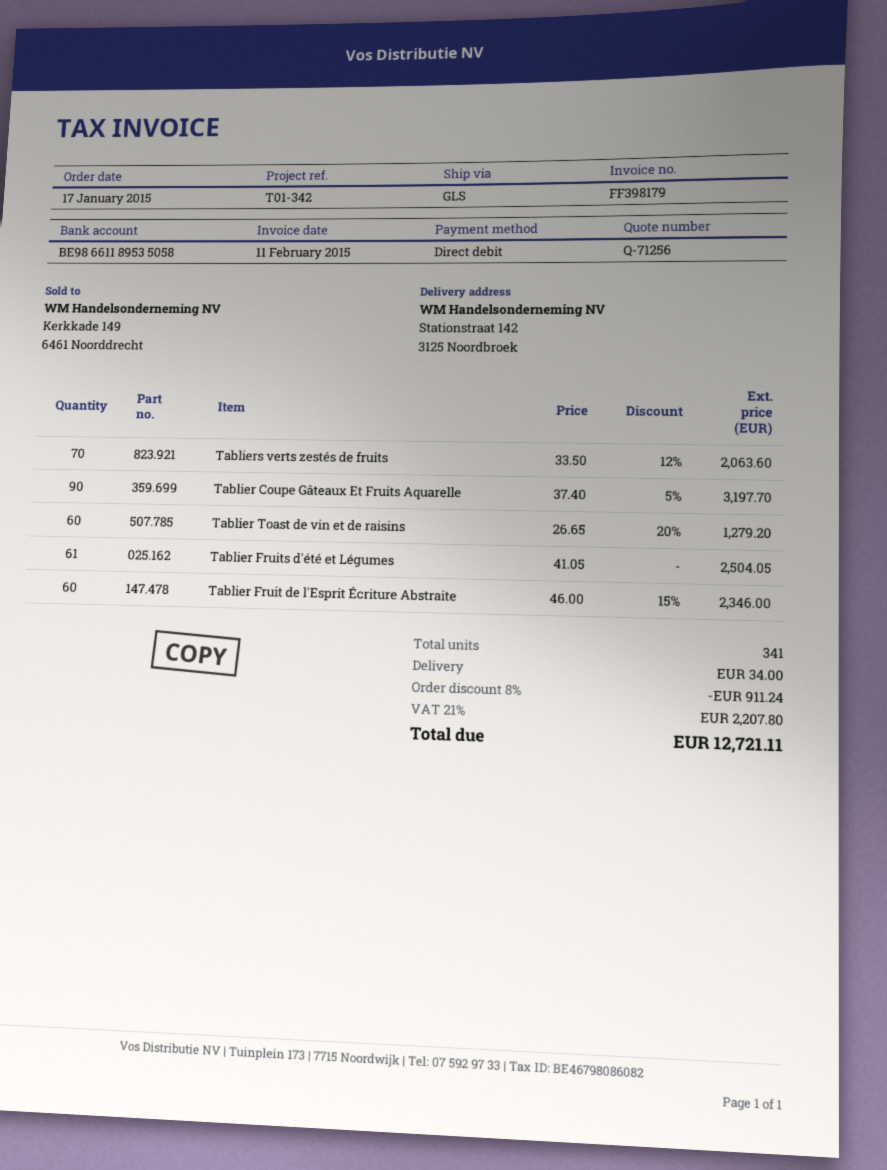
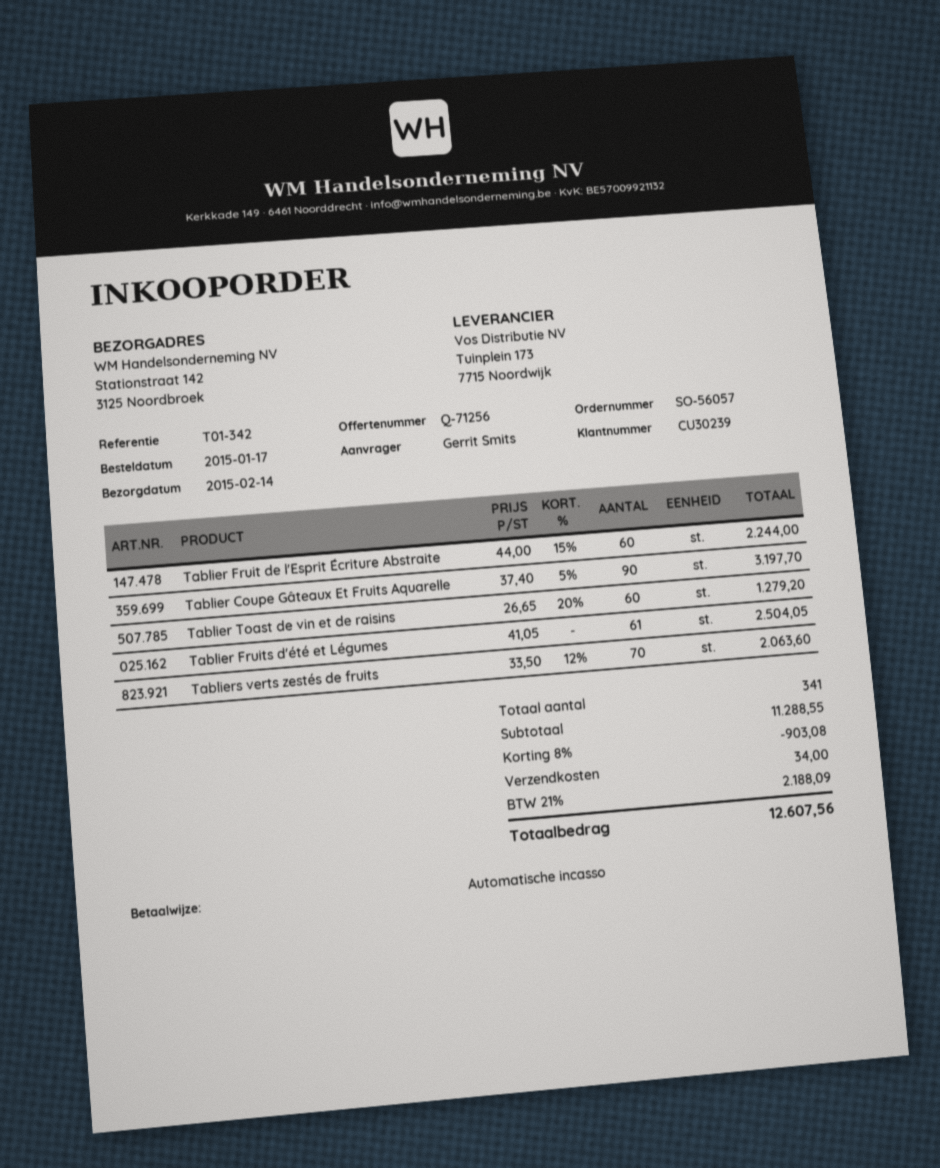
Tablier Fruit de l'Esprit Écriture Abstraite: 60 x 46.00 - 15% = 2346.00 -> 60 x 44.00 - 15% = 2244.00
discount: 8% = 911.24 -> 8% = 903.08
tax: 21% = 2207.80 -> 21% = 2188.09
total: 12721.11 -> 12607.56

